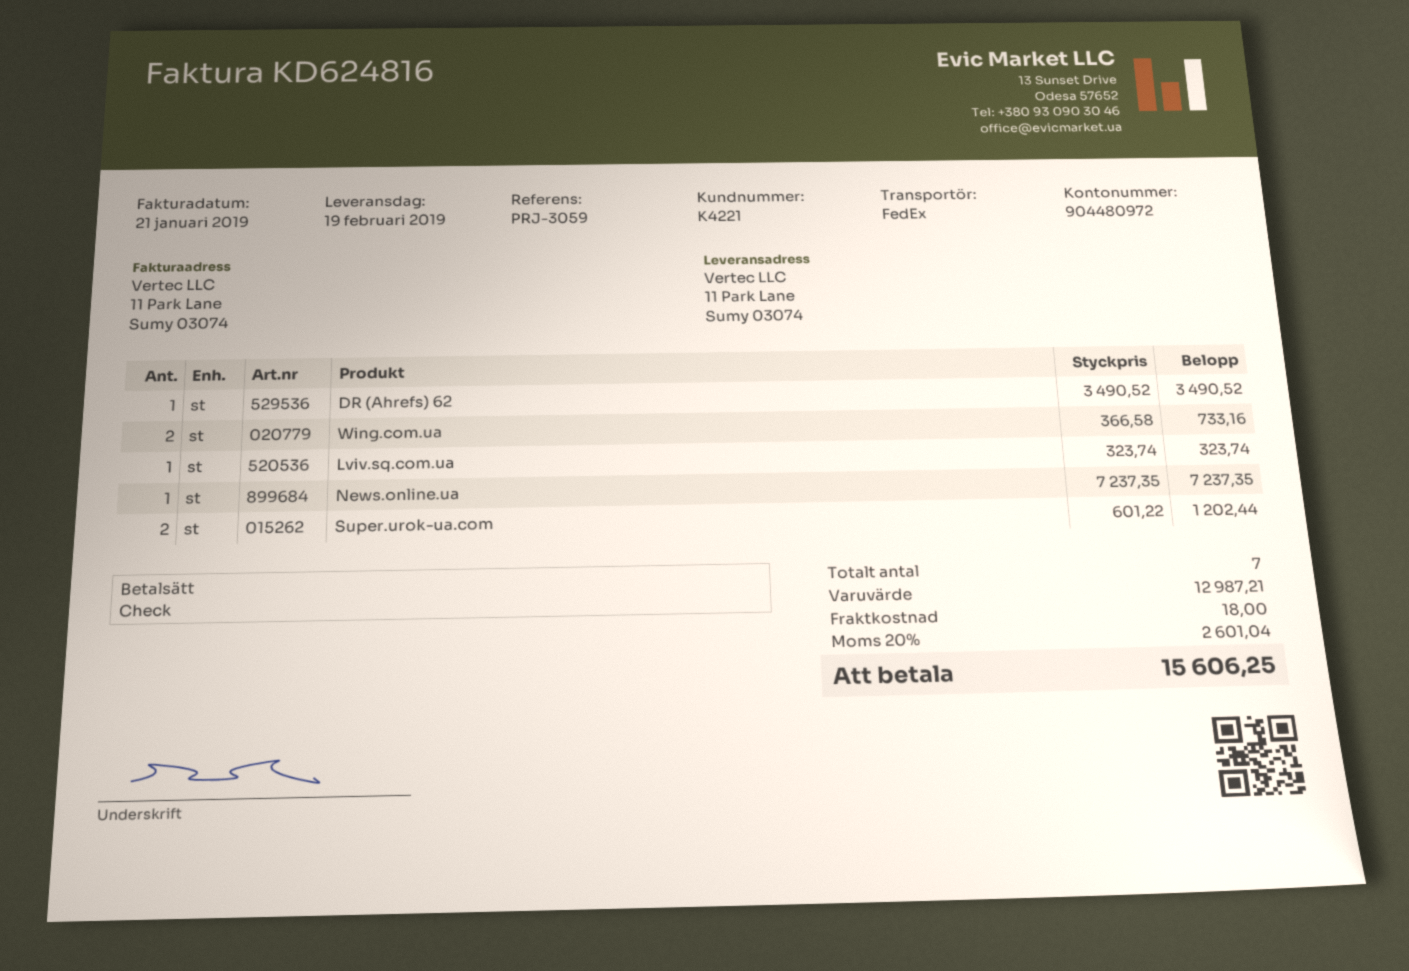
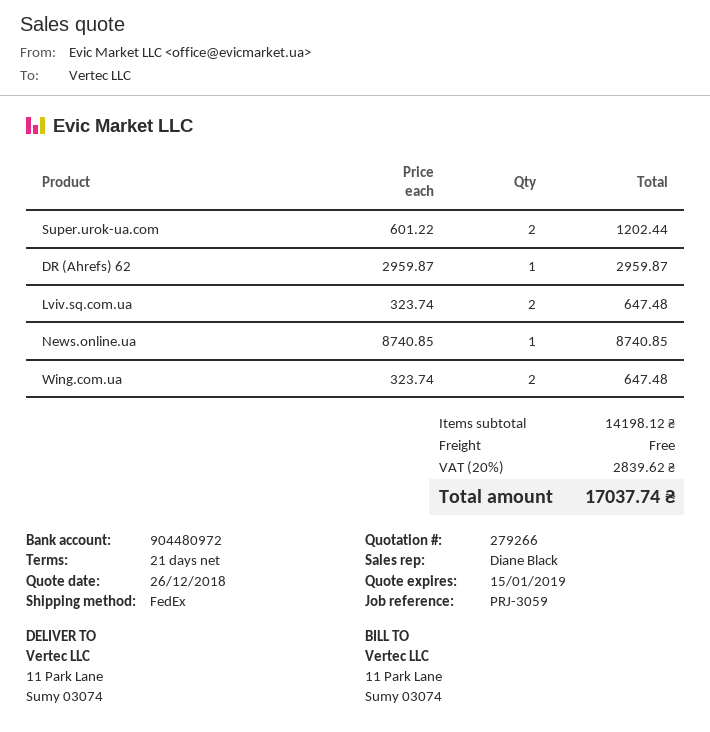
DR (Ahrefs) 62: 1 x 3490.52 = 3490.52 -> 1 x 2959.87 = 2959.87
Wing.com.ua: 2 x 366.58 = 733.16 -> 2 x 323.74 = 647.48
Lviv.sq.com.ua: 1 x 323.74 = 323.74 -> 2 x 323.74 = 647.48
News.online.ua: 1 x 7237.35 = 7237.35 -> 1 x 8740.85 = 8740.85
subtotal: 12987.21 -> 14198.12
shipping: 18.00 -> 0.00
tax: 20% = 2601.04 -> 20% = 2839.62
total: 15606.25 -> 17037.74

